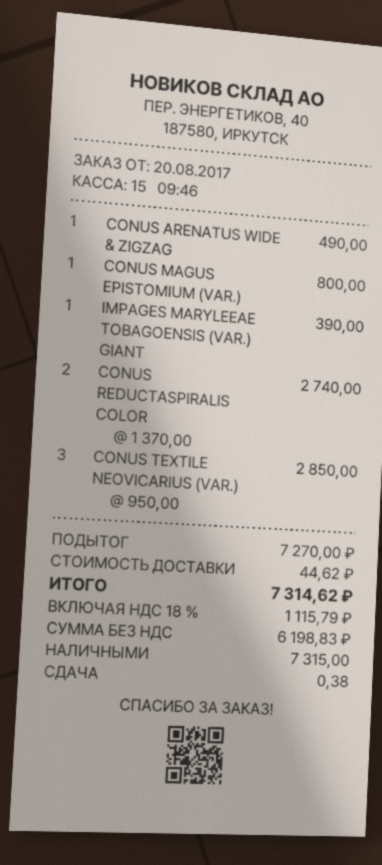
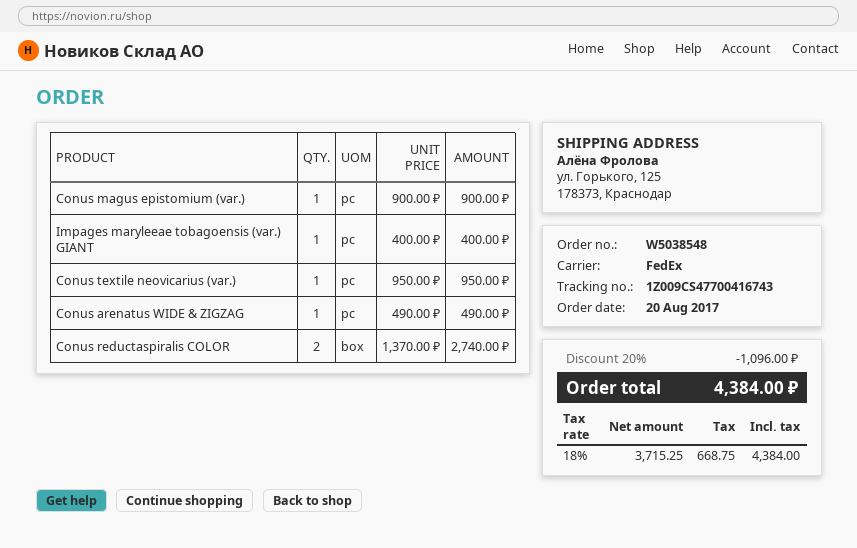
CONUS MAGUS EPISTOMIUM (VAR.): 1 x 800.00 = 800.00 -> 1 x 900.00 = 900.00
IMPAGES MARYLEEAE TOBAGOENSIS (VAR.) GIANT: 1 x 390.00 = 390.00 -> 1 x 400.00 = 400.00
CONUS TEXTILE NEOVICARIUS (VAR.): 3 x 950.00 = 2850.00 -> 1 x 950.00 = 950.00
discount: none -> 20% = 1096.00
shipping: 44.62 -> none
net: 6198.83 -> 3715.25
tax: 18% = 1115.79 -> 18% = 668.75
total: 7314.62 -> 4384.00

